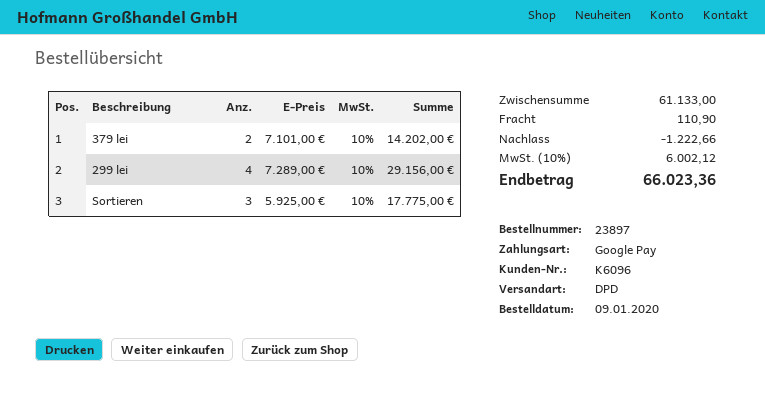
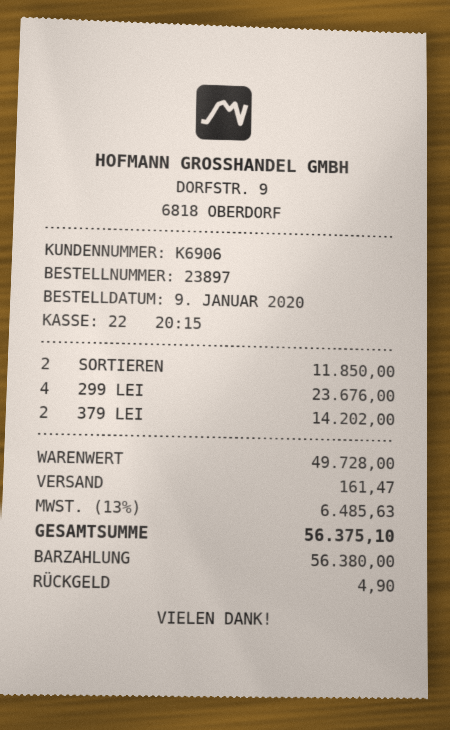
customer number: K6096 -> K6906
payment method: Google Pay -> cash
299 lei: 4 for 29156.00 -> 4 for 23676.00
Sortieren: 3 for 17775.00 -> 2 for 11850.00
subtotal: 61133.00 -> 49728.00
discount: 1222.66 -> none
shipping: 110.90 -> 161.47
tax: 10% = 6002.12 -> 13% = 6485.63
total: 66023.36 -> 56375.10

